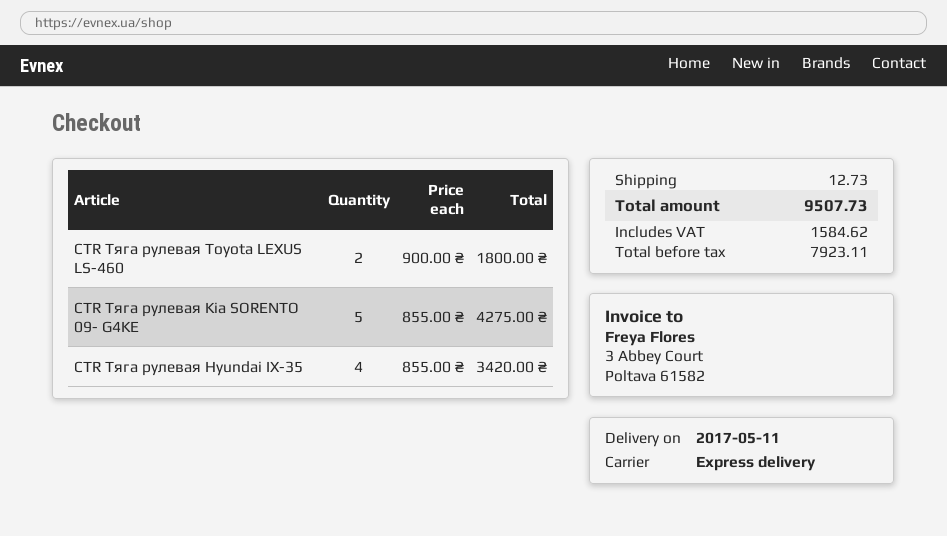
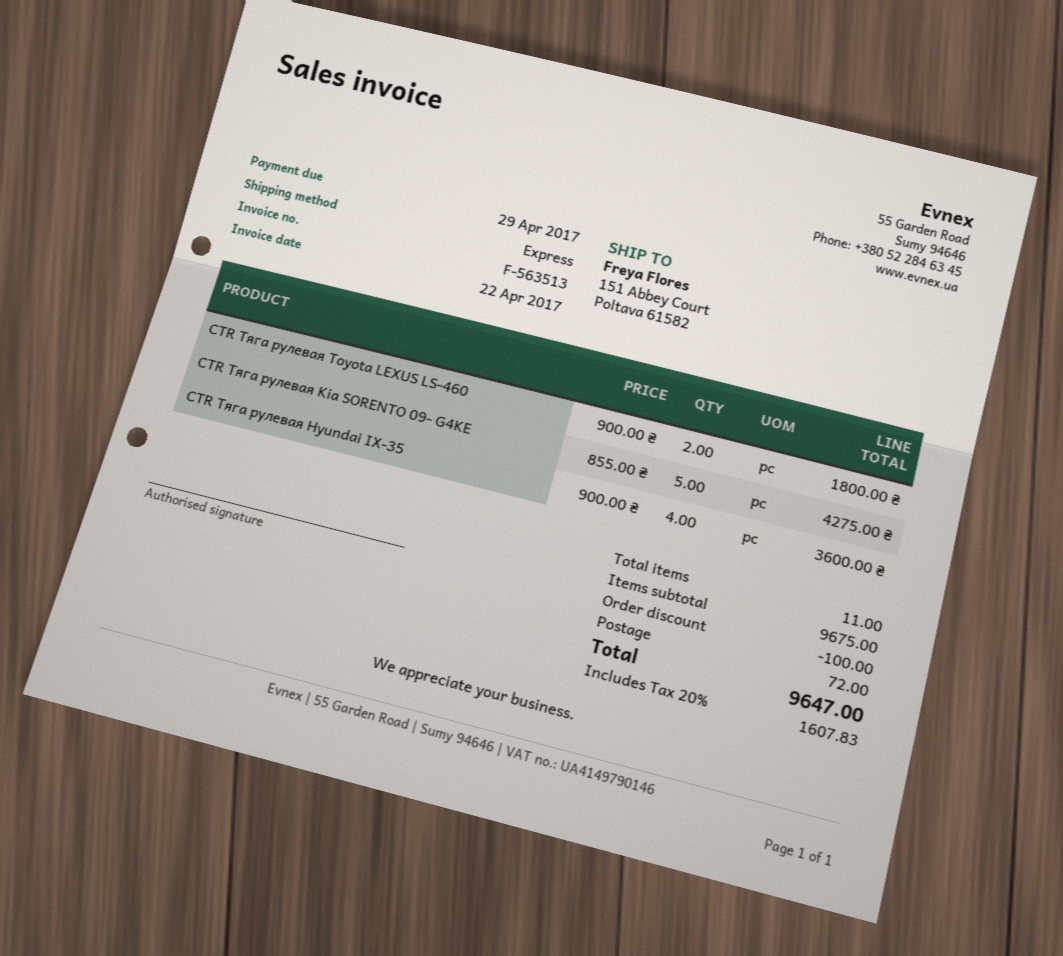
CTR Тяга рулевая Hyundai IX-35: 4 x 855.00 = 3420.00 -> 4 x 900.00 = 3600.00
discount: none -> 100.00
shipping: 12.73 -> 72.00
tax: 1584.62 -> 1607.83
total: 9507.73 -> 9647.00

